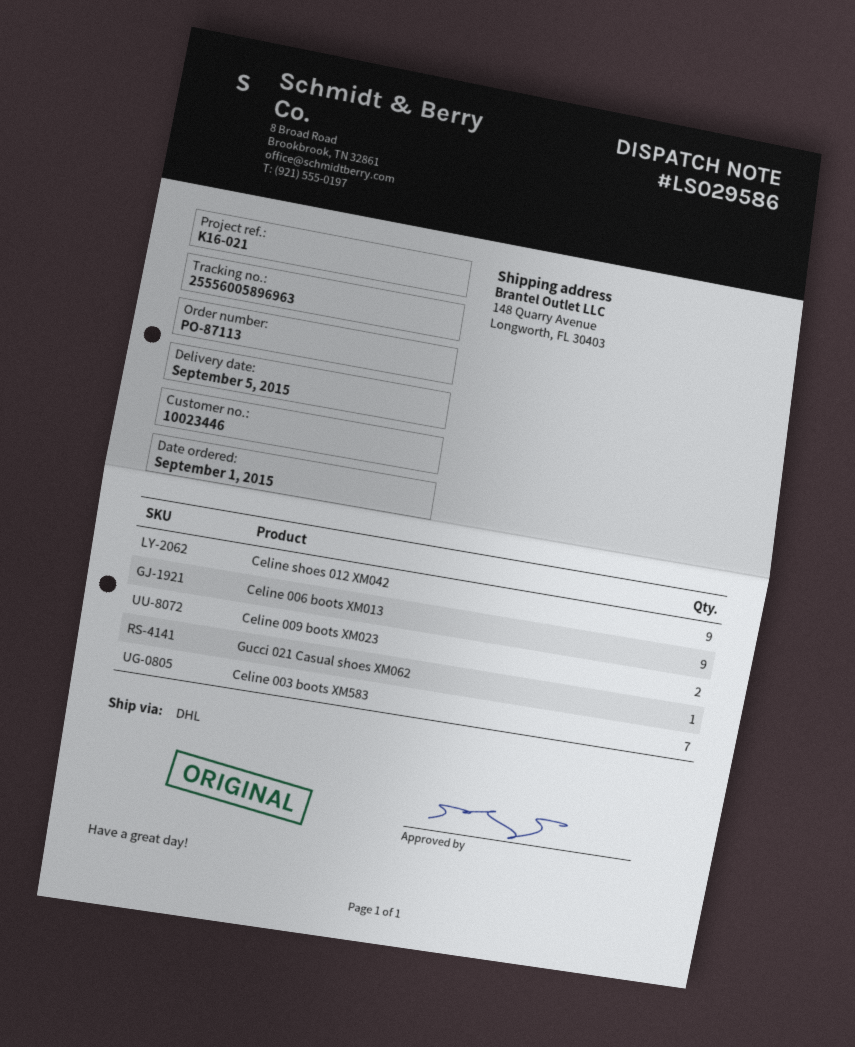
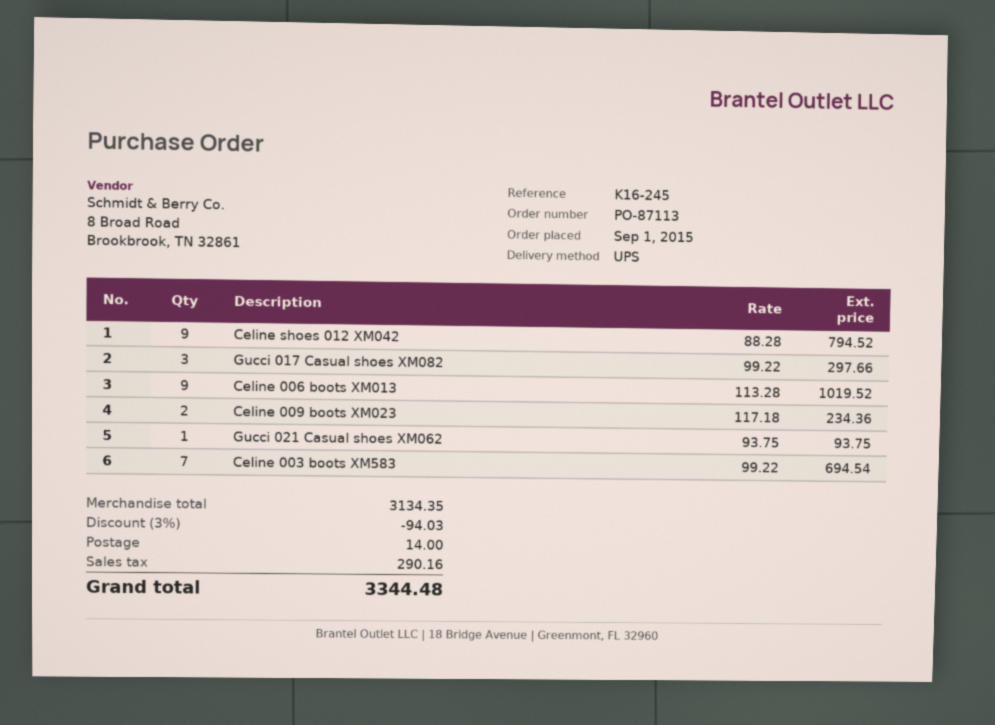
reference: K16-021 -> K16-245
shipping method: DHL -> UPS
Gucci 017 Casual shoes XM082: none -> 3

